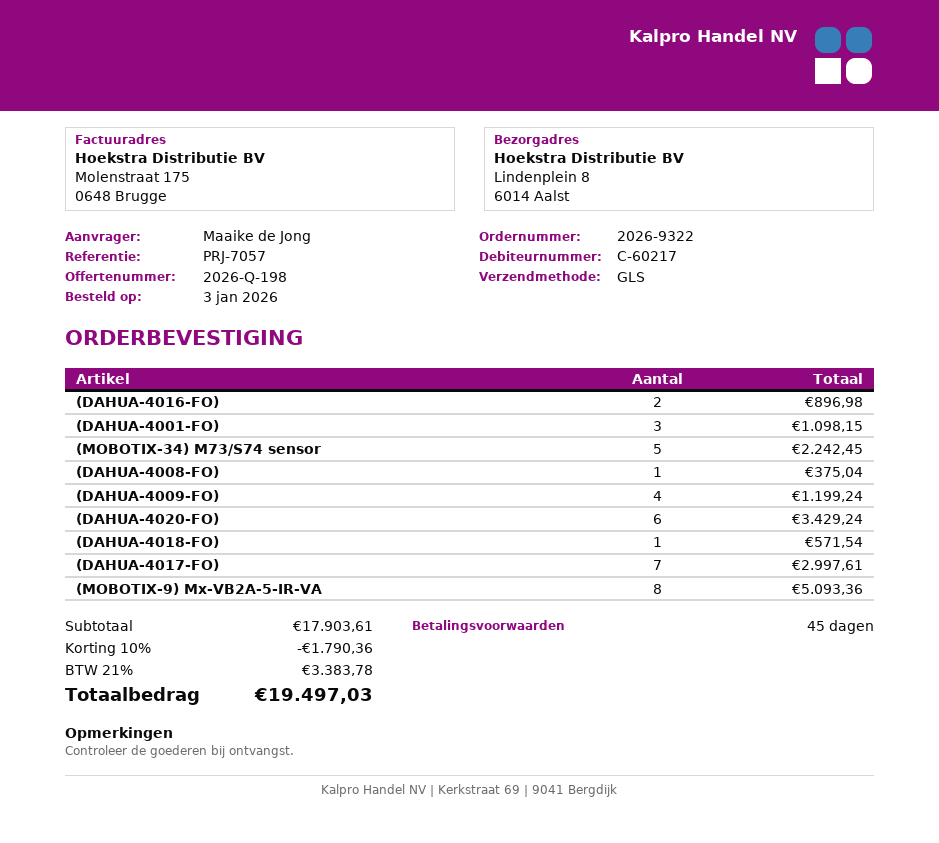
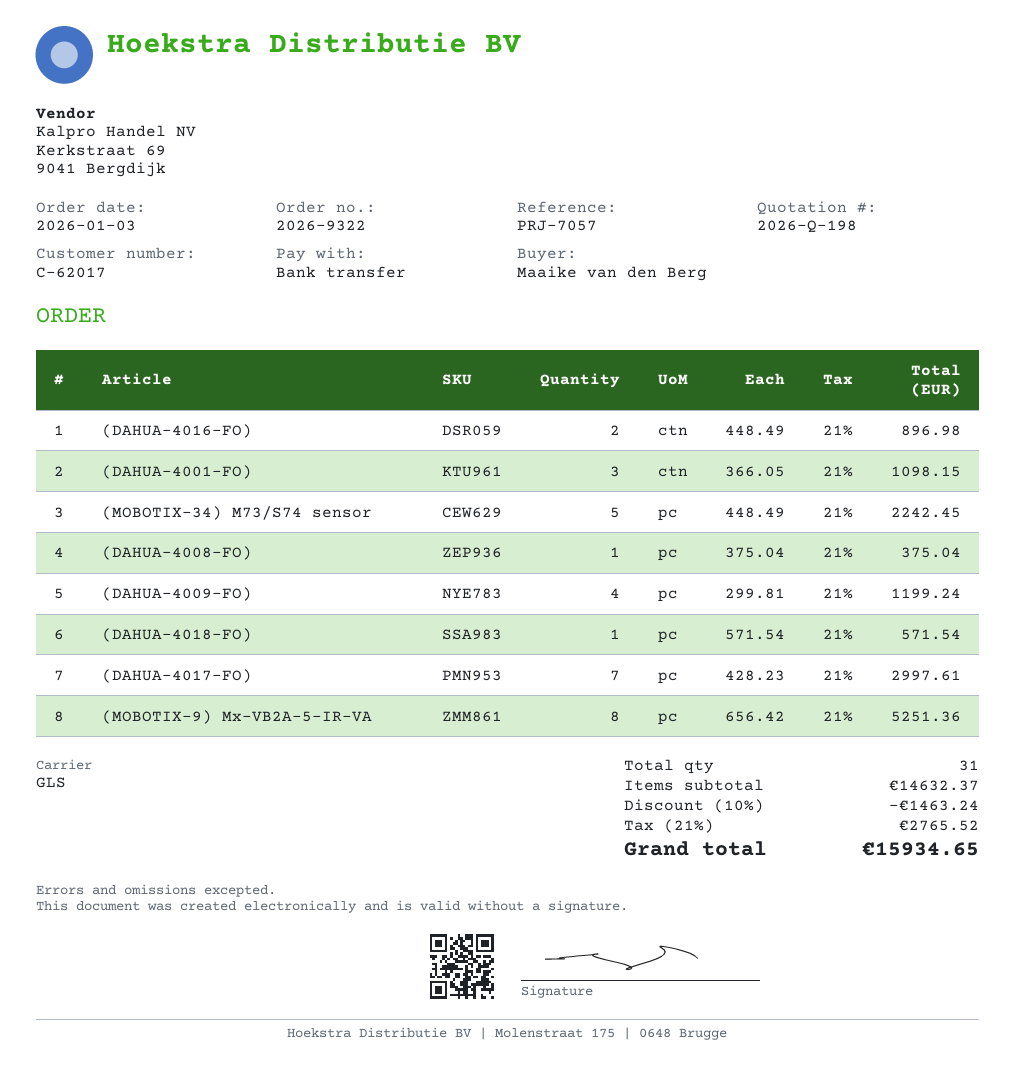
customer number: C-60217 -> C-62017
ordered by: Maaike de Jong -> Maaike van den Berg
(DAHUA-4020-FO): 6 for 3429.24 -> none
(MOBOTIX-9) Mx-VB2A-5-IR-VA: 8 for 5093.36 -> 8 for 5251.36
subtotal: 17903.61 -> 14632.37
discount: 10% = 1790.36 -> 10% = 1463.24
tax: 21% = 3383.78 -> 21% = 2765.52
total: 19497.03 -> 15934.65

